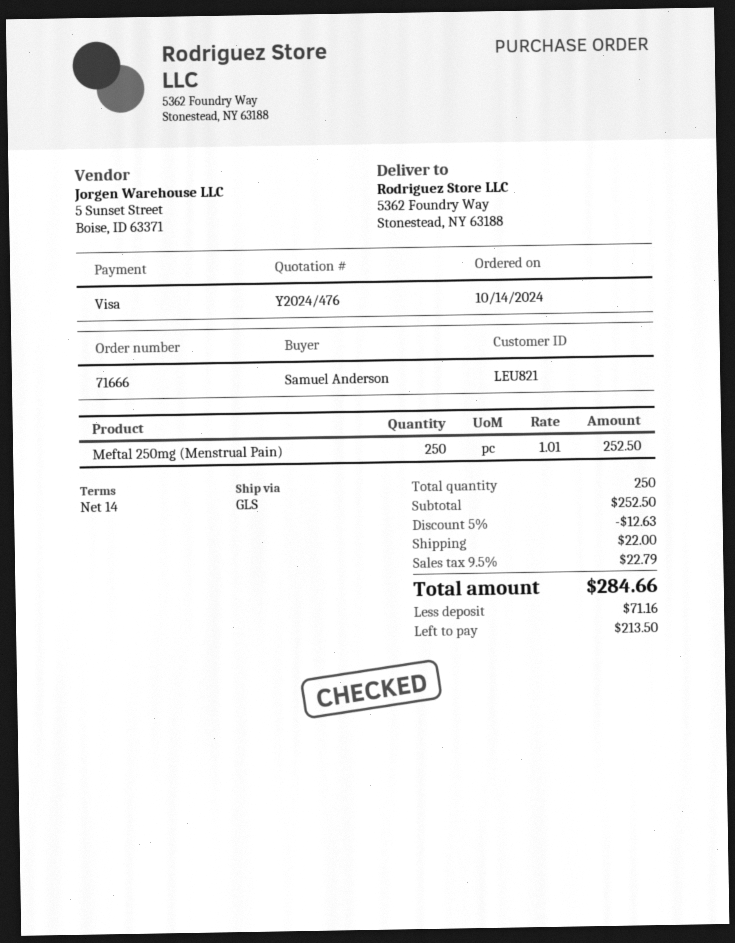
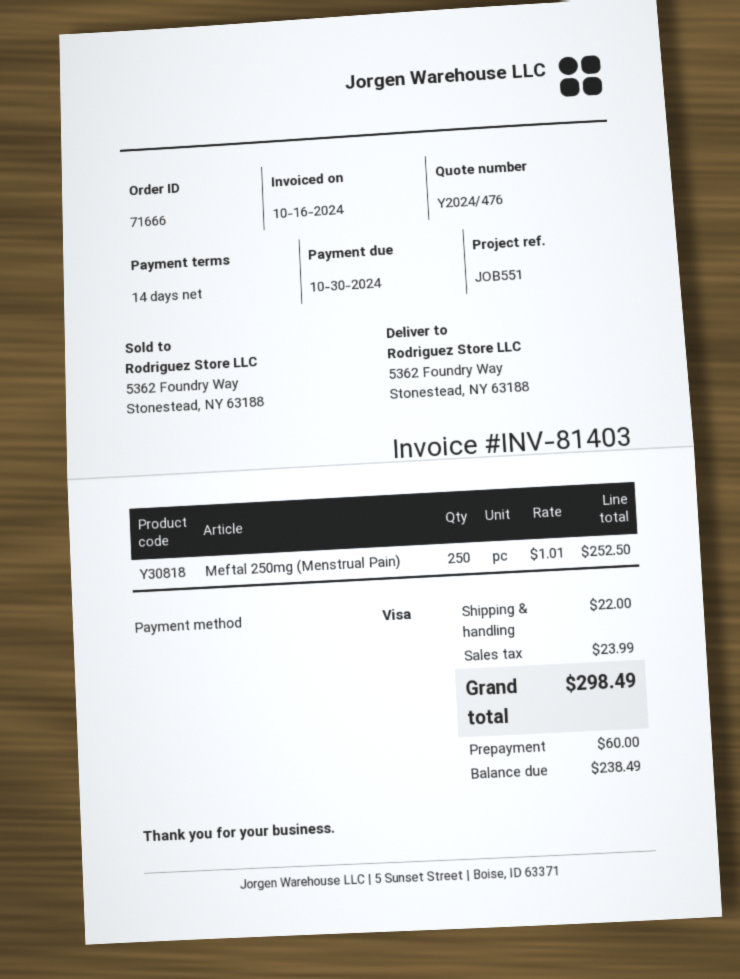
discount: 5% = 12.63 -> none
tax: 22.79 -> 23.99
total: 284.66 -> 298.49
deposit: 71.16 -> 60.00
balance: 213.50 -> 238.49

